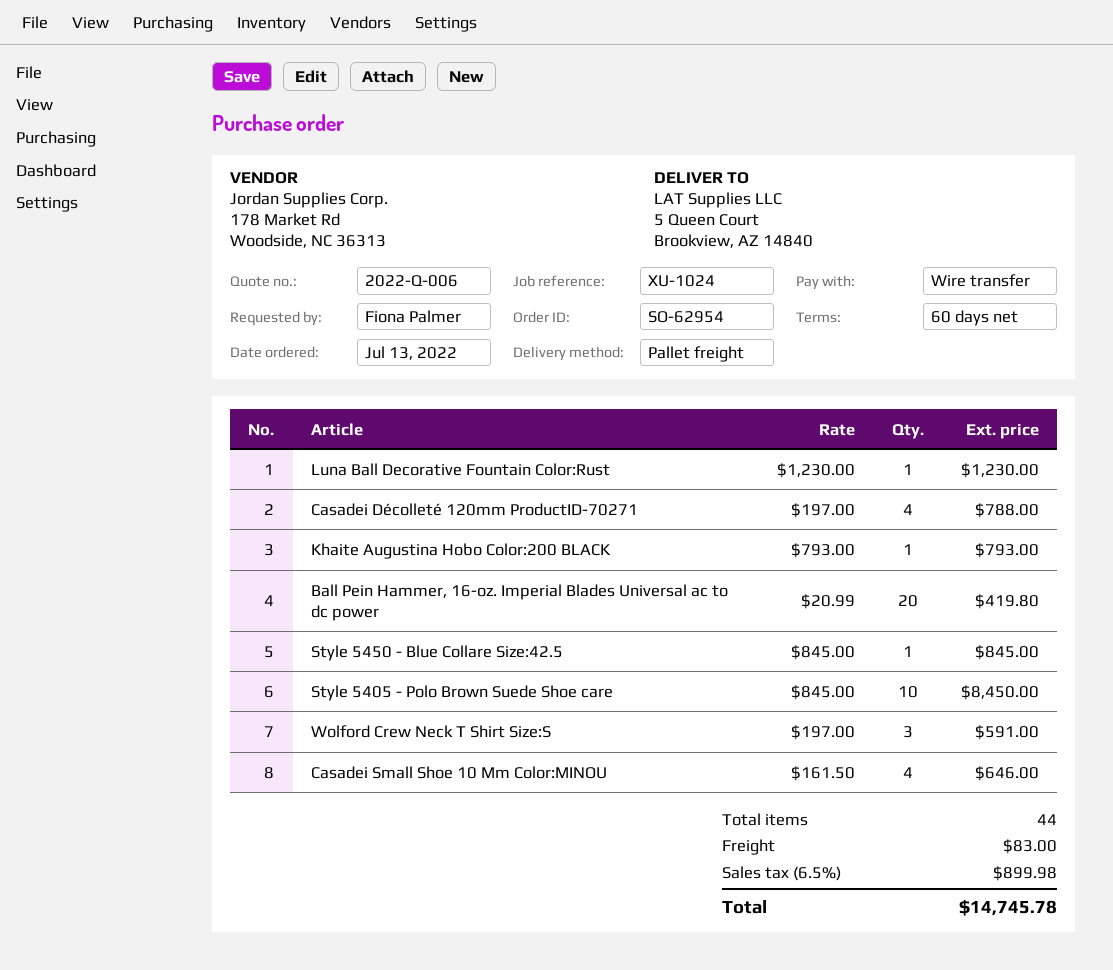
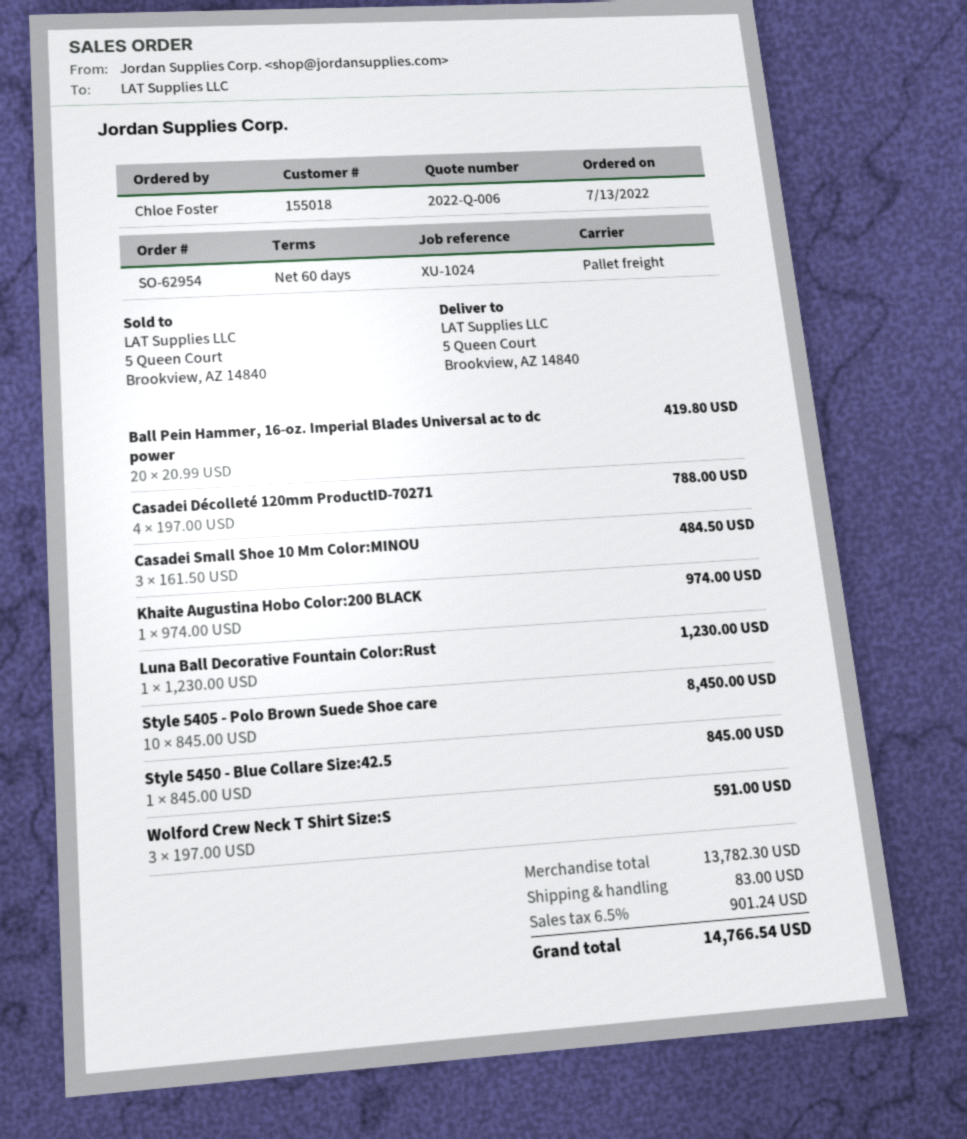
ordered by: Fiona Palmer -> Chloe Foster
Khaite Augustina Hobo Color:200 BLACK: 1 x 793.00 = 793.00 -> 1 x 974.00 = 974.00
Casadei Small Shoe 10 Mm Color:MINOU: 4 x 161.50 = 646.00 -> 3 x 161.50 = 484.50
tax: 6.5% = 899.98 -> 6.5% = 901.24
total: 14745.78 -> 14766.54

